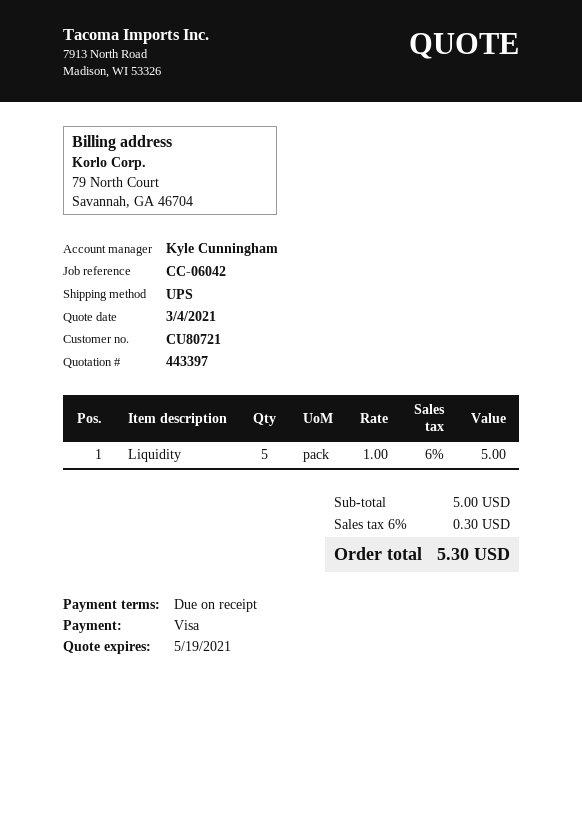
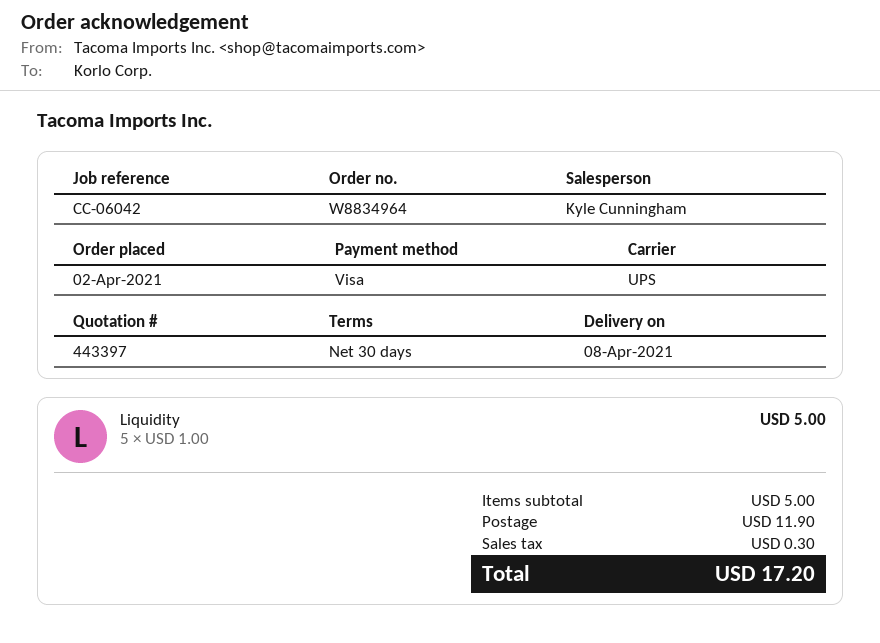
payment terms: on receipt -> 30 days
shipping: none -> 11.90
total: 5.30 -> 17.20

